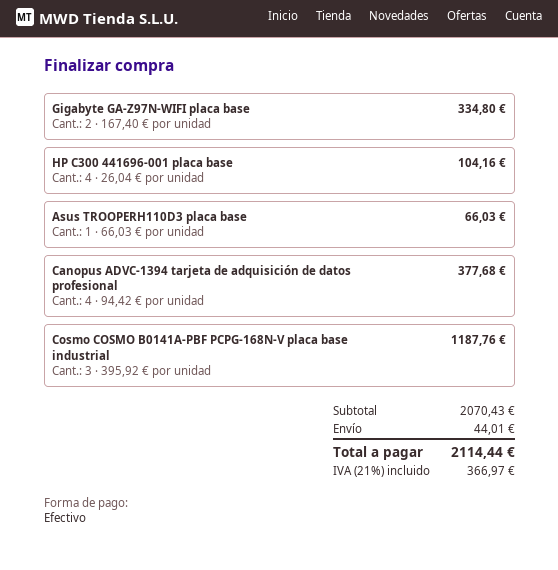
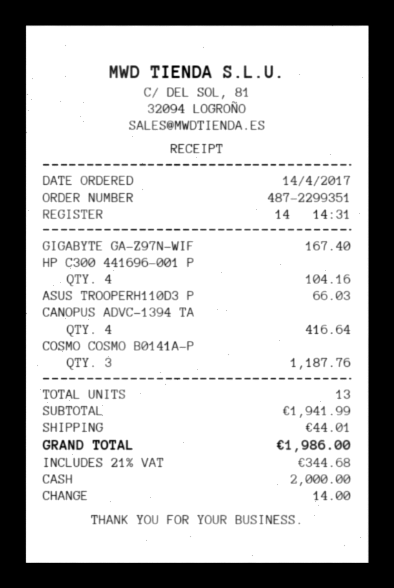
Gigabyte GA-Z97N-WIFI placa base: 2 for 334.80 -> 1 for 167.40
Canopus ADVC-1394 tarjeta de adquisición de datos profesional: 4 for 377.68 -> 4 for 416.64
subtotal: 2070.43 -> 1941.99
tax: 21% = 366.97 -> 21% = 344.68
total: 2114.44 -> 1986.00

